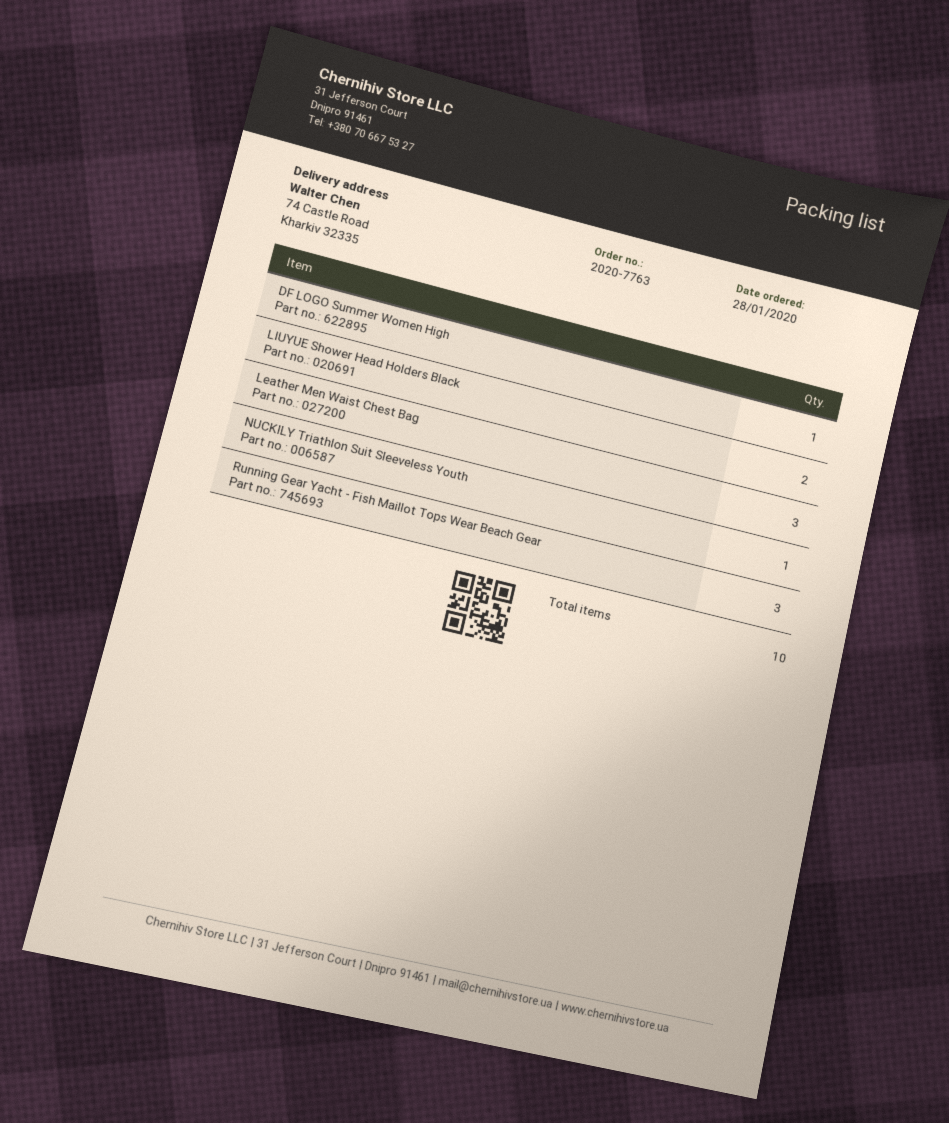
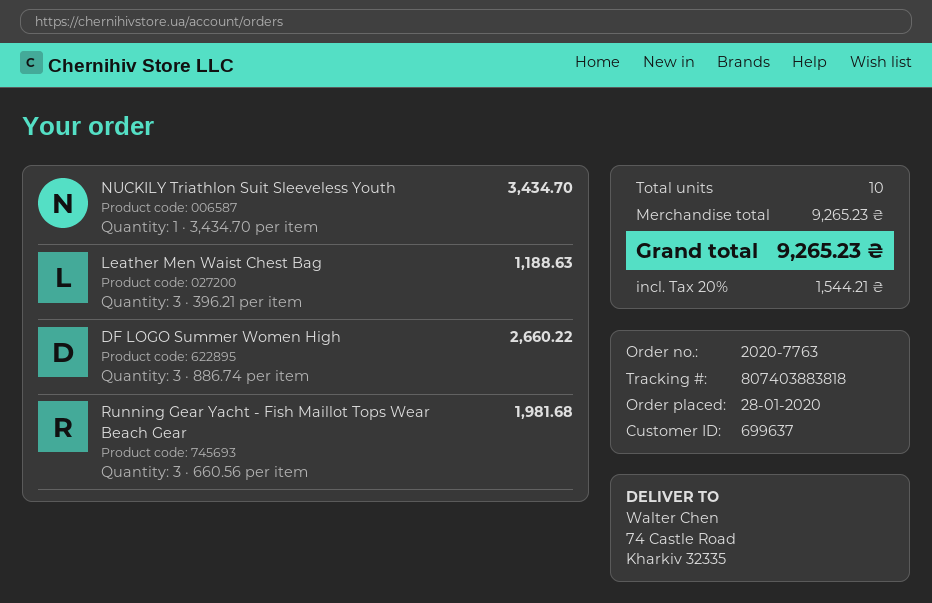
DF LOGO Summer Women High: 1 -> 3
LIUYUE Shower Head Holders Black: 2 -> none

